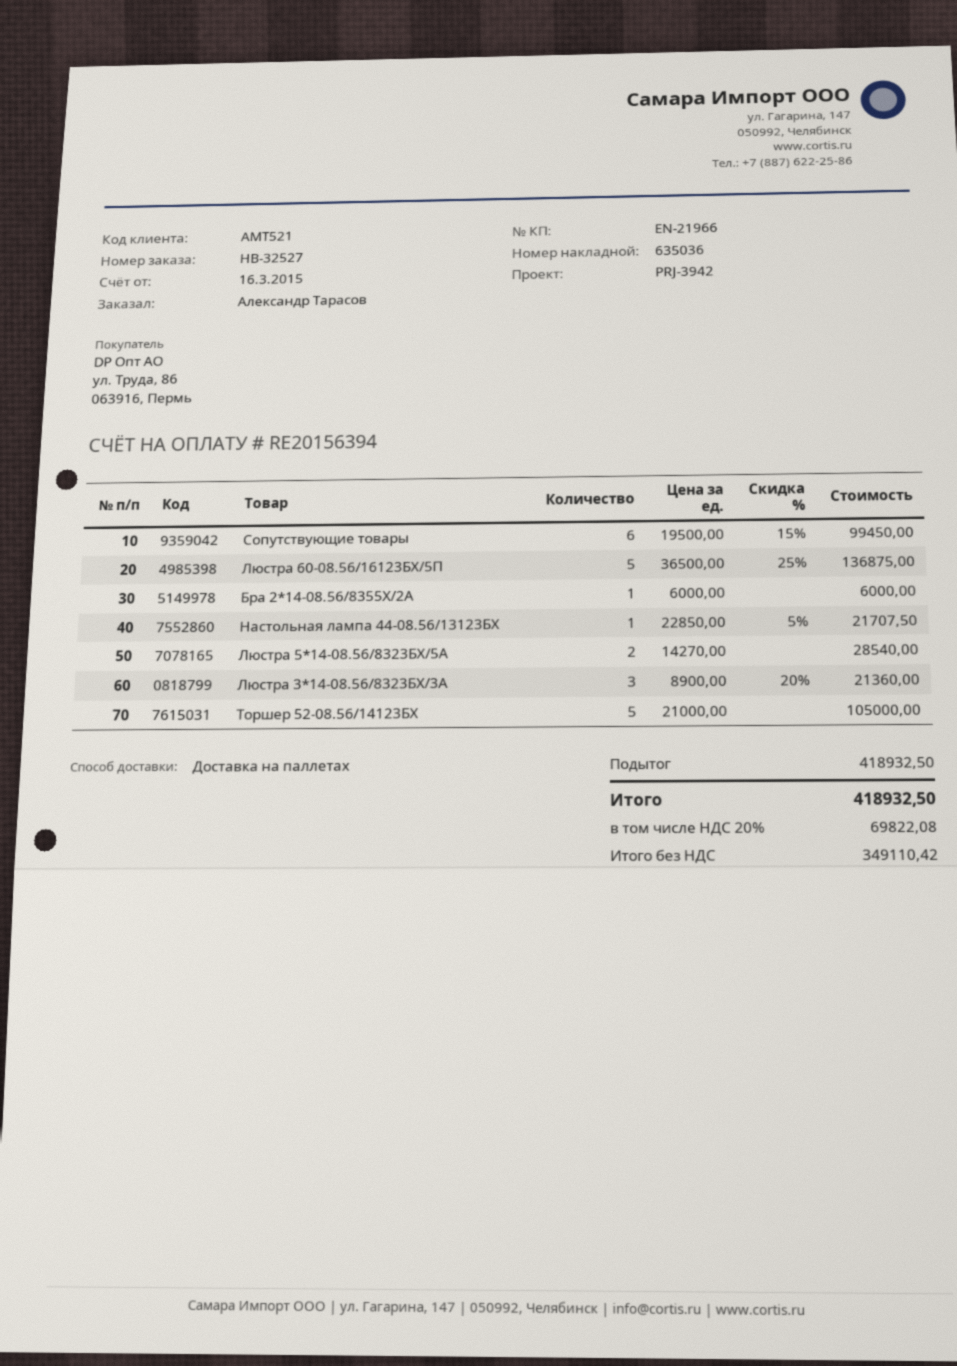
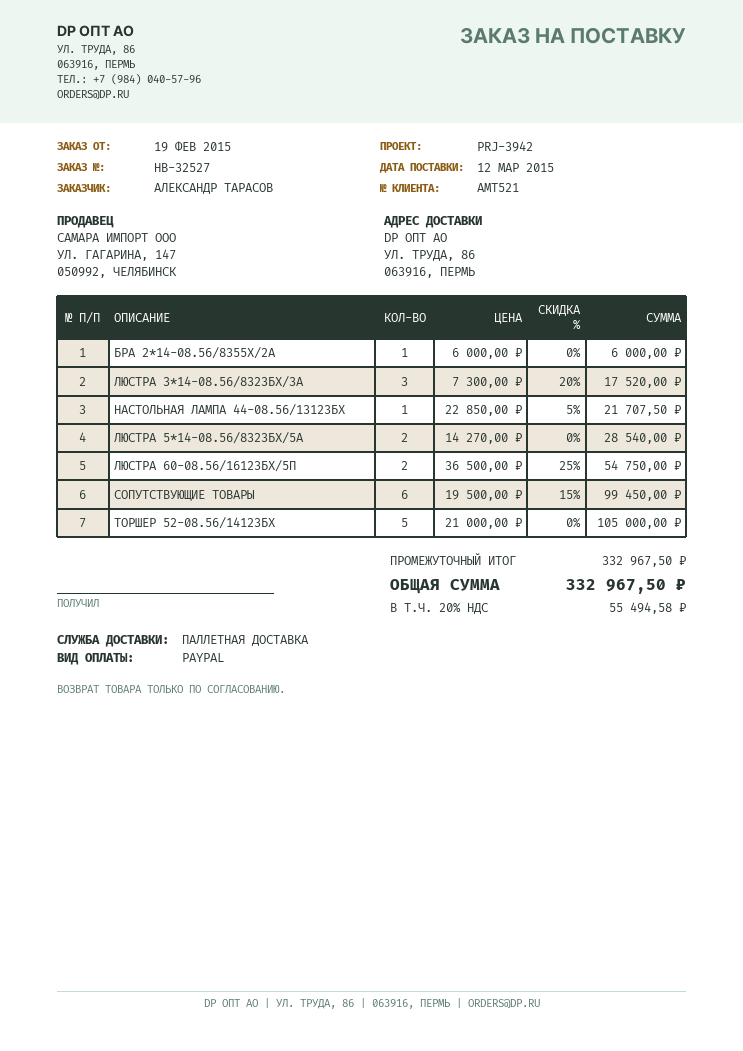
Люстра 60-08.56/16123БХ/5П: 5 x 36500.00 - 25% = 136875.00 -> 2 x 36500.00 - 25% = 54750.00
Люстра 3*14-08.56/8323БХ/3А: 3 x 8900.00 - 20% = 21360.00 -> 3 x 7300.00 - 20% = 17520.00
subtotal: 418932.50 -> 332967.50
tax: 20% = 69822.08 -> 20% = 55494.58
total: 418932.50 -> 332967.50

